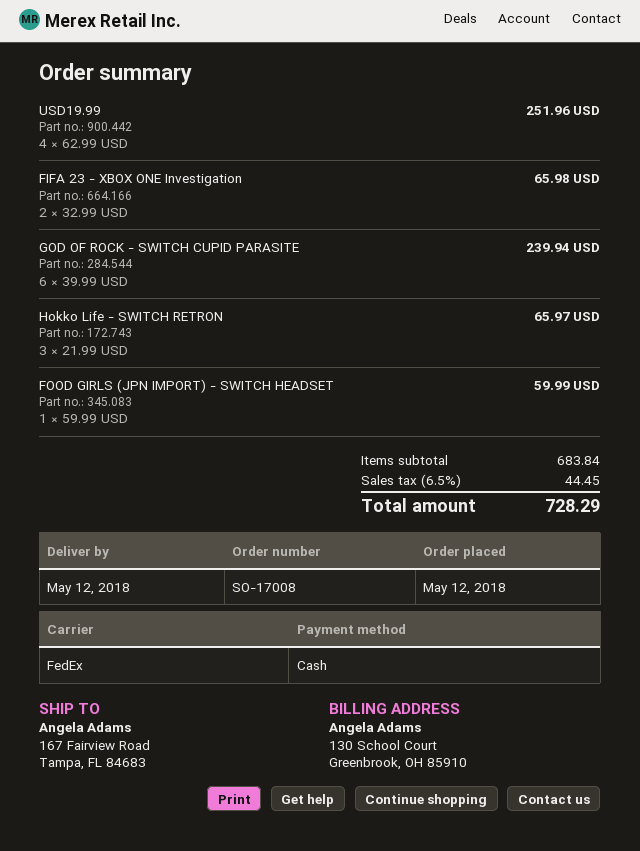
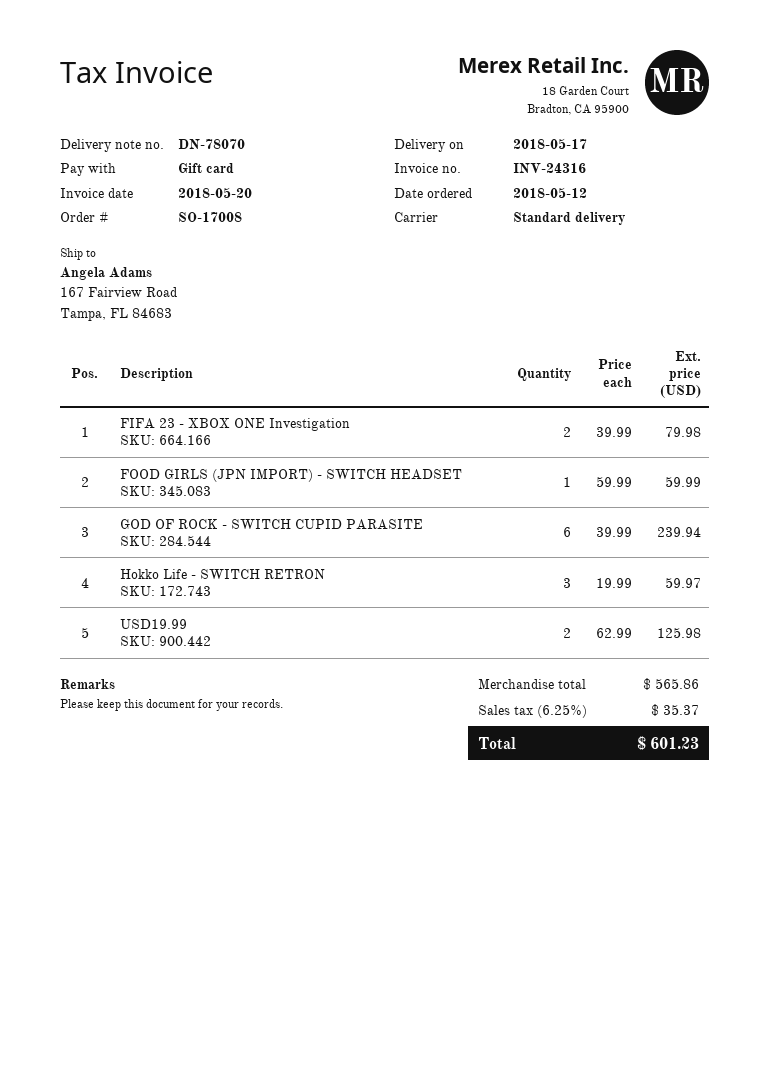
delivery date: 2018-05-12 -> 2018-05-17
payment method: cash -> gift card
shipping method: FedEx -> standard
USD19.99: 4 x 62.99 = 251.96 -> 2 x 62.99 = 125.98
FIFA 23 - XBOX ONE Investigation: 2 x 32.99 = 65.98 -> 2 x 39.99 = 79.98
Hokko Life - SWITCH RETRON: 3 x 21.99 = 65.97 -> 3 x 19.99 = 59.97
subtotal: 683.84 -> 565.86
tax: 6.5% = 44.45 -> 6.25% = 35.37
total: 728.29 -> 601.23

